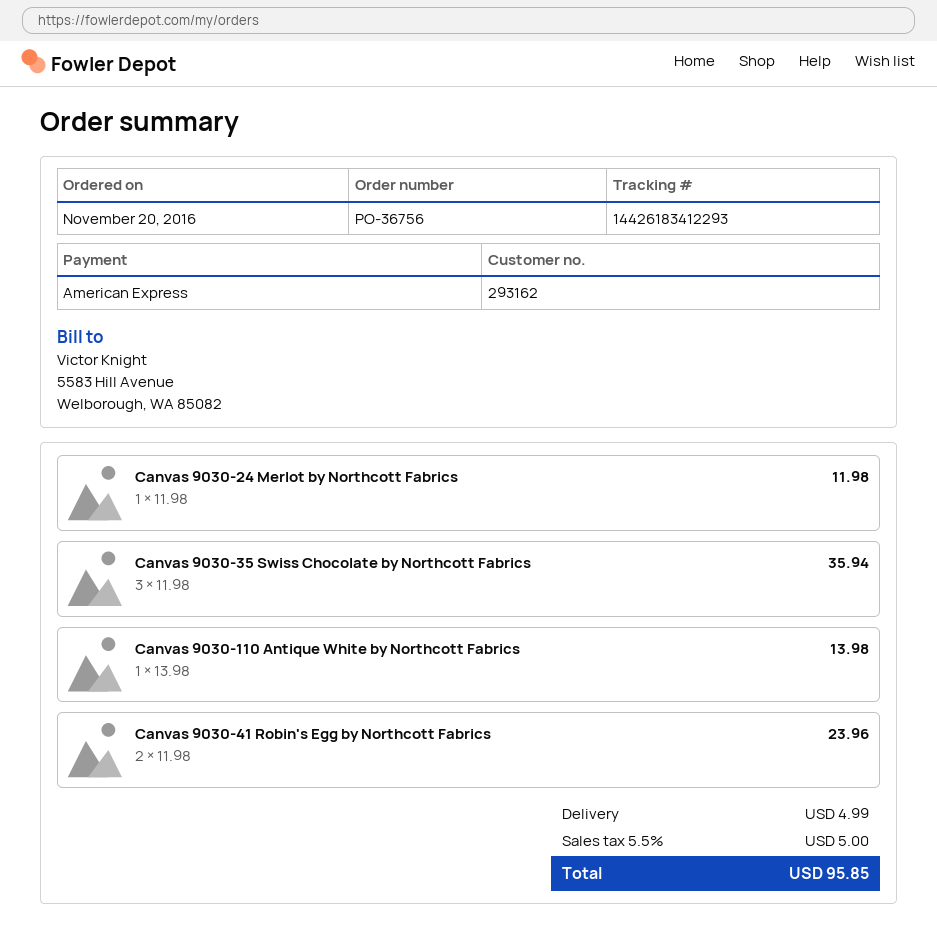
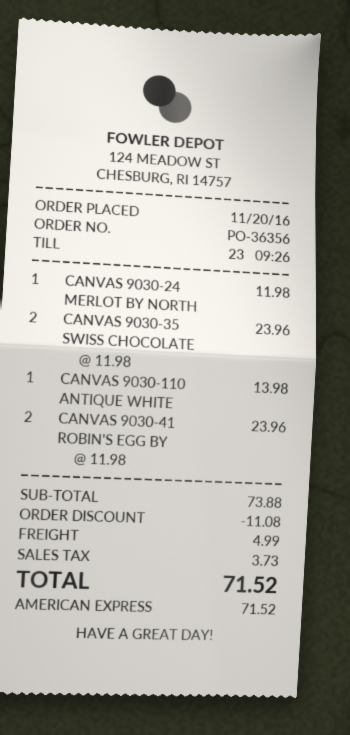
order number: PO-36756 -> PO-36356
Canvas 9030-35 Swiss Chocolate by Northcott Fabrics: 3 x 11.98 = 35.94 -> 2 x 11.98 = 23.96
discount: none -> 11.08
tax: 5.00 -> 3.73
total: 95.85 -> 71.52

